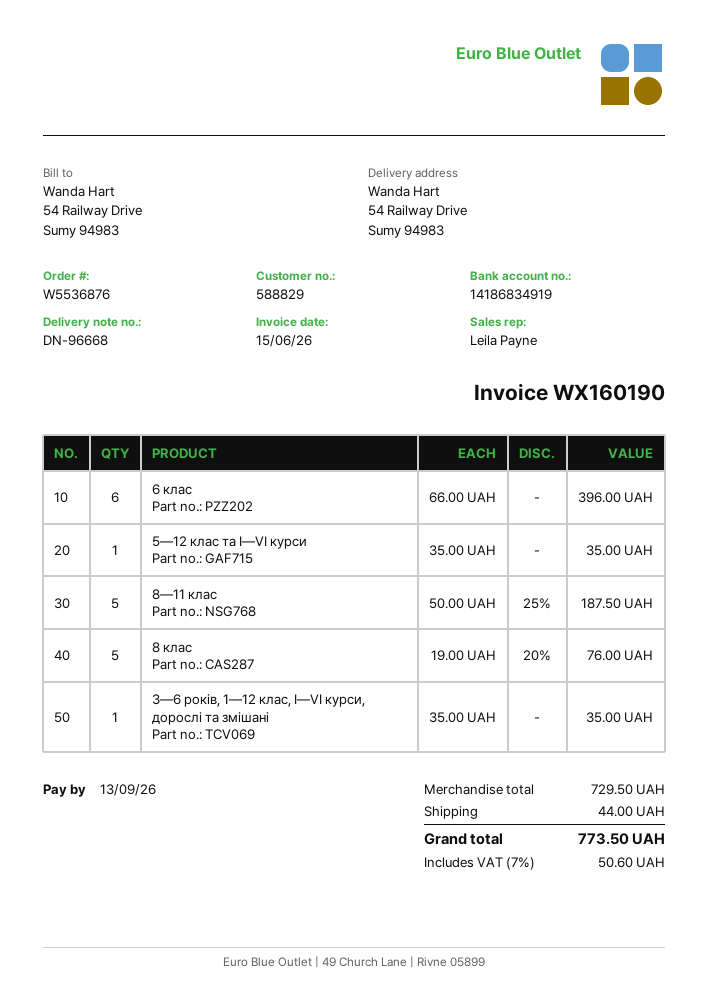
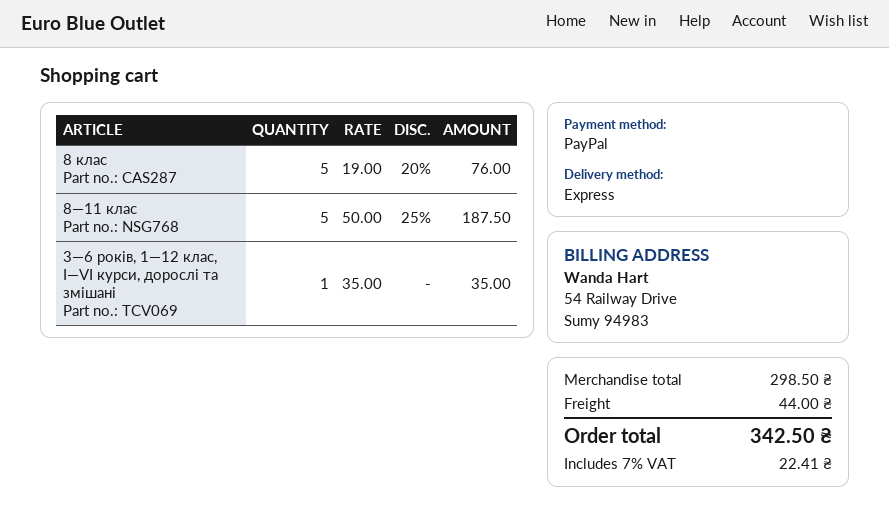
6 клас: 6 x 66.00 = 396.00 -> none
5—12 клас та I—VI курси: 1 x 35.00 = 35.00 -> none
subtotal: 729.50 -> 298.50
tax: 7% = 50.60 -> 7% = 22.41
total: 773.50 -> 342.50

